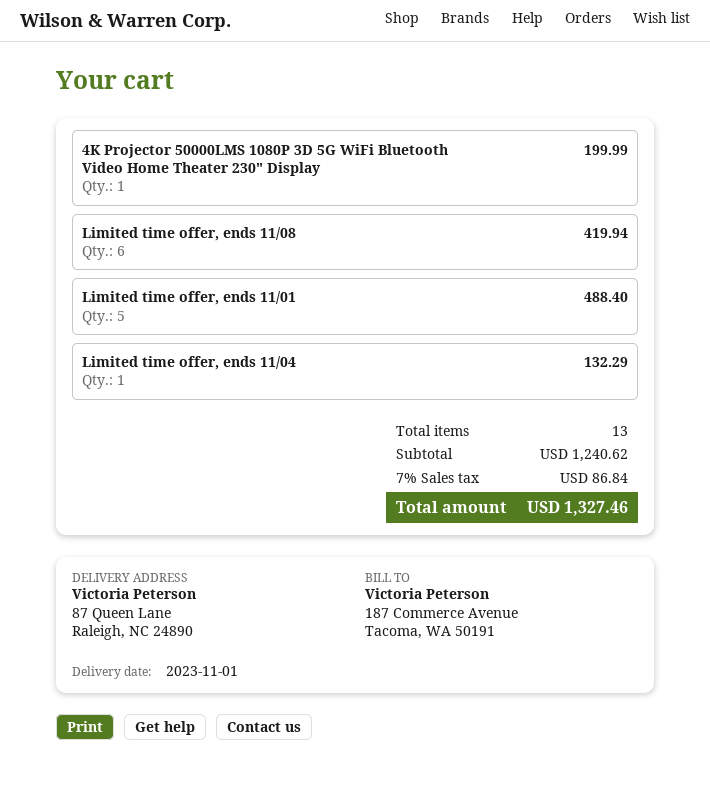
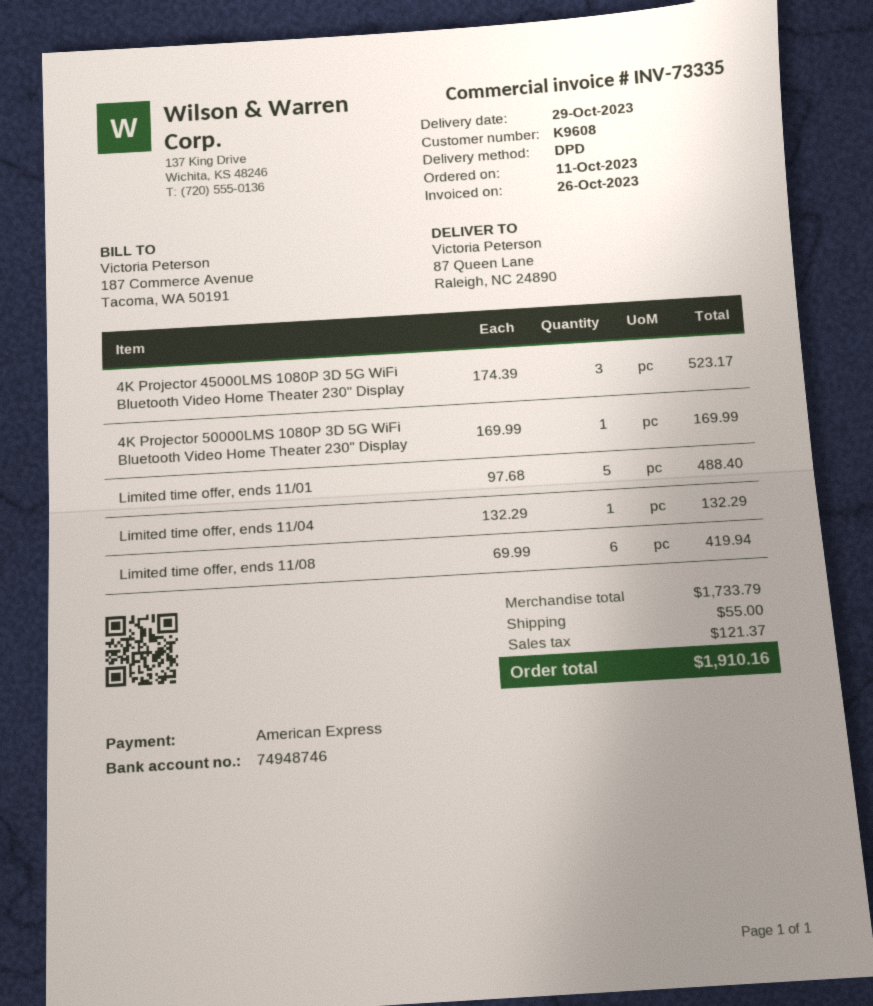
delivery date: 2023-11-01 -> 2023-10-29
4K Projector 50000LMS 1080P 3D 5G WiFi Bluetooth Video Home Theater 230" Display: 1 for 199.99 -> 1 for 169.99
4K Projector 45000LMS 1080P 3D 5G WiFi Bluetooth Video Home Theater 230" Display: none -> 3 for 523.17
subtotal: 1240.62 -> 1733.79
shipping: none -> 55.00
tax: 86.84 -> 121.37
total: 1327.46 -> 1910.16

